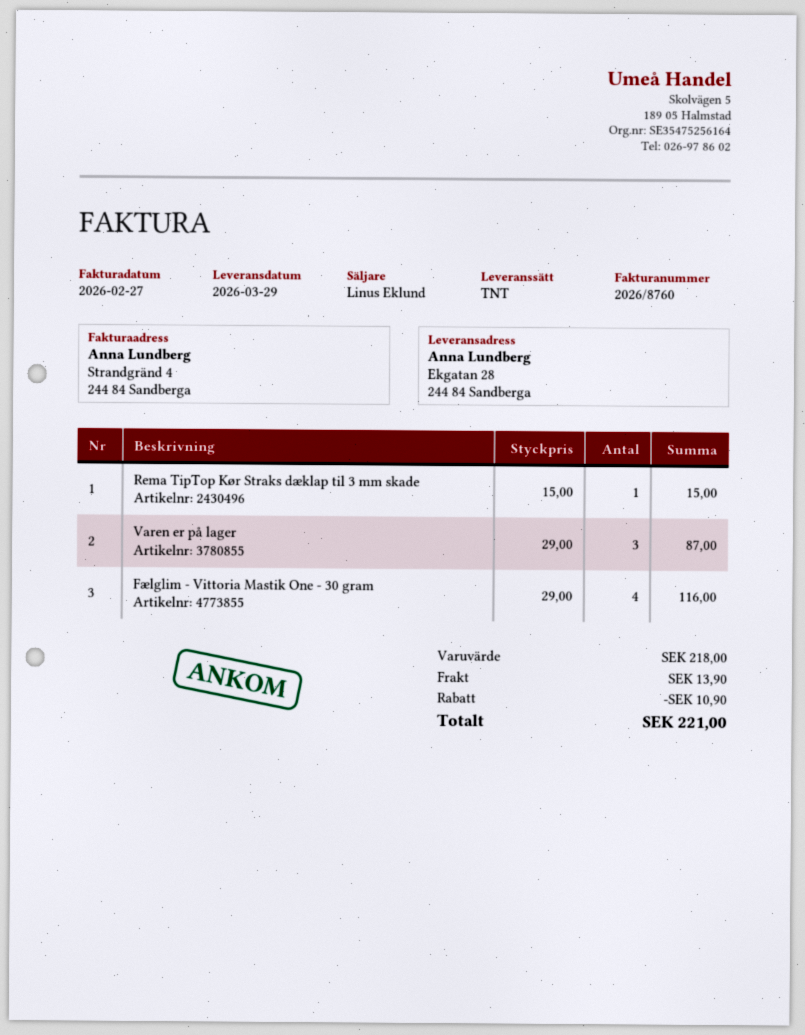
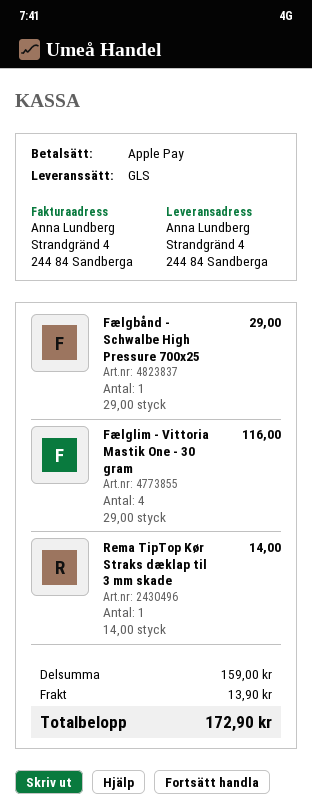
shipping method: TNT -> GLS
ship to: Ekgatan 28, 244 84 Sandberga -> Strandgränd 4, 244 84 Sandberga
Rema TipTop Kør Straks dæklap til 3 mm skade: 1 x 15.00 = 15.00 -> 1 x 14.00 = 14.00
Varen er på lager: 3 x 29.00 = 87.00 -> none
Fælgbånd - Schwalbe High Pressure 700x25: none -> 1 x 29.00 = 29.00
subtotal: 218.00 -> 159.00
discount: 10.90 -> none
total: 221.00 -> 172.90

